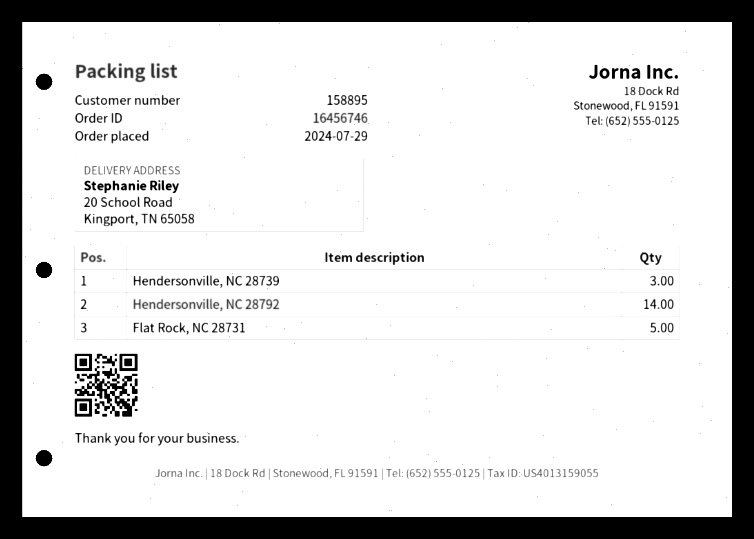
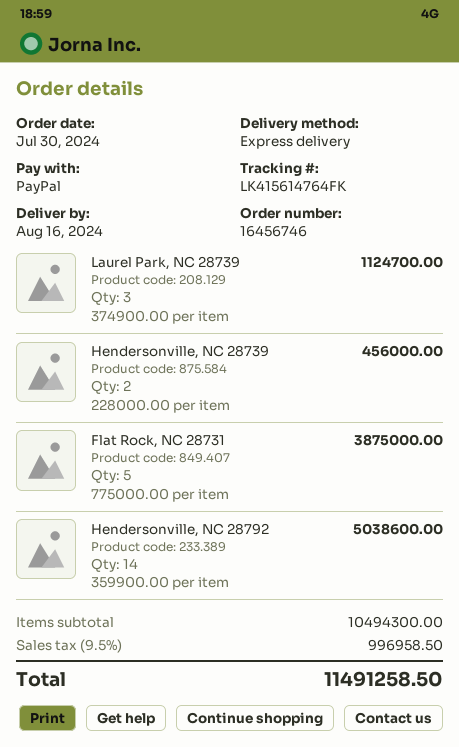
order date: 2024-07-29 -> 2024-07-30
Hendersonville, NC 28739: 3 -> 2
Laurel Park, NC 28739: none -> 3

